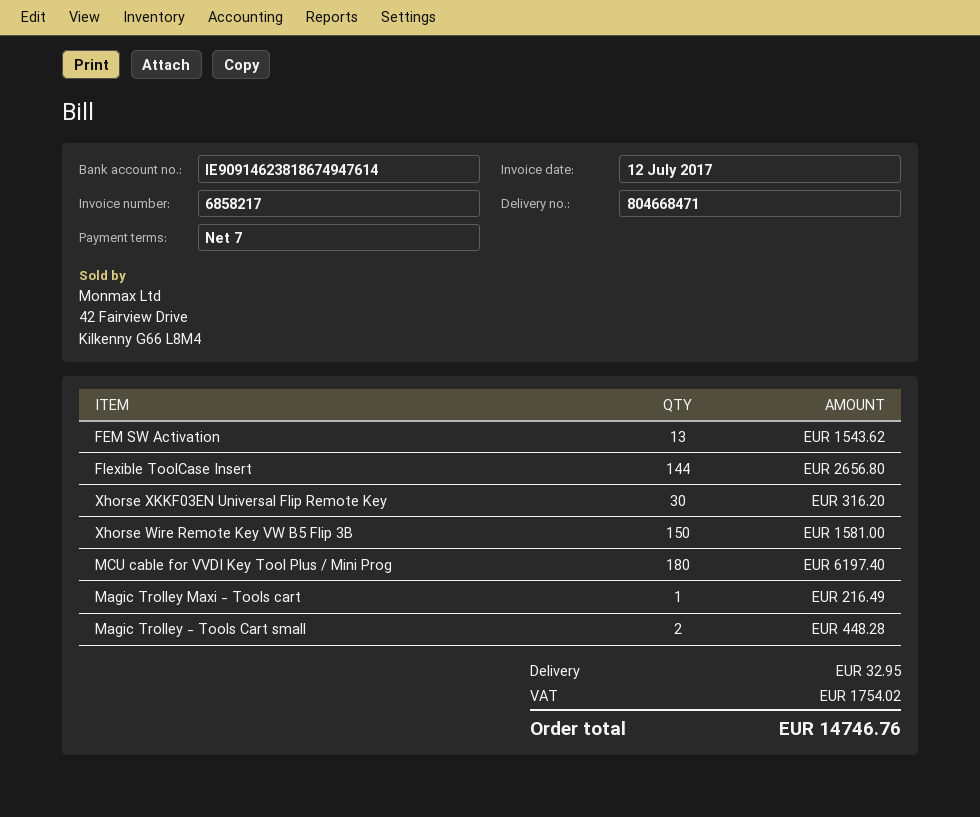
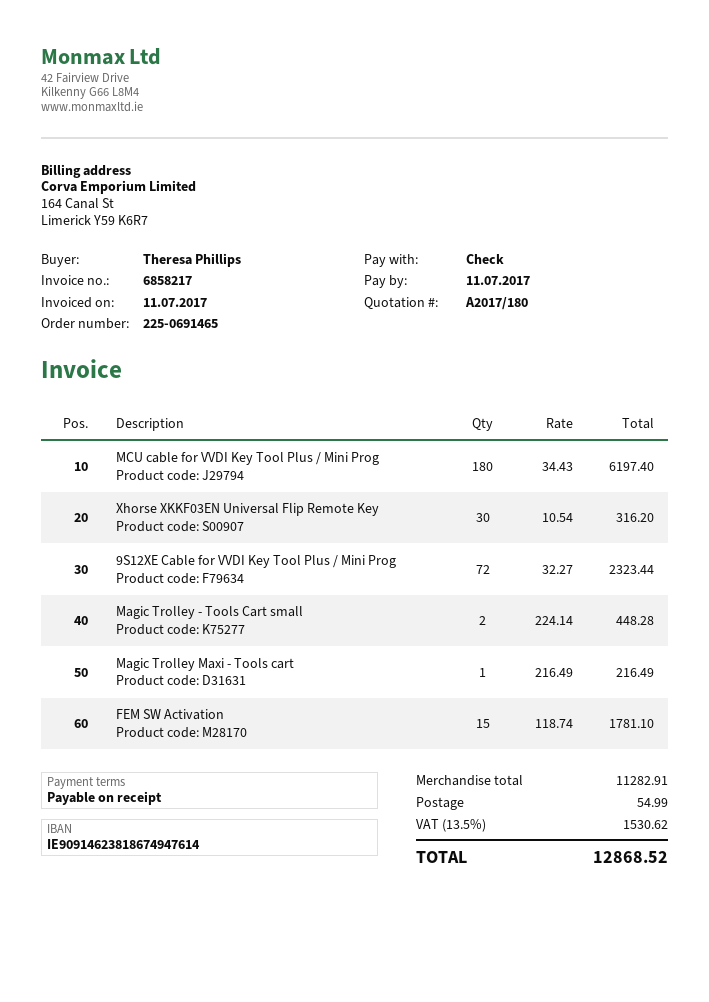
invoice date: 2017-07-12 -> 2017-07-11
payment terms: 7 days -> on receipt
FEM SW Activation: 13 for 1543.62 -> 15 for 1781.10
Flexible ToolCase Insert: 144 for 2656.80 -> none
Xhorse Wire Remote Key VW B5 Flip 3B: 150 for 1581.00 -> none
9S12XE Cable for VVDI Key Tool Plus / Mini Prog: none -> 72 for 2323.44
shipping: 32.95 -> 54.99
tax: 1754.02 -> 1530.62
total: 14746.76 -> 12868.52

